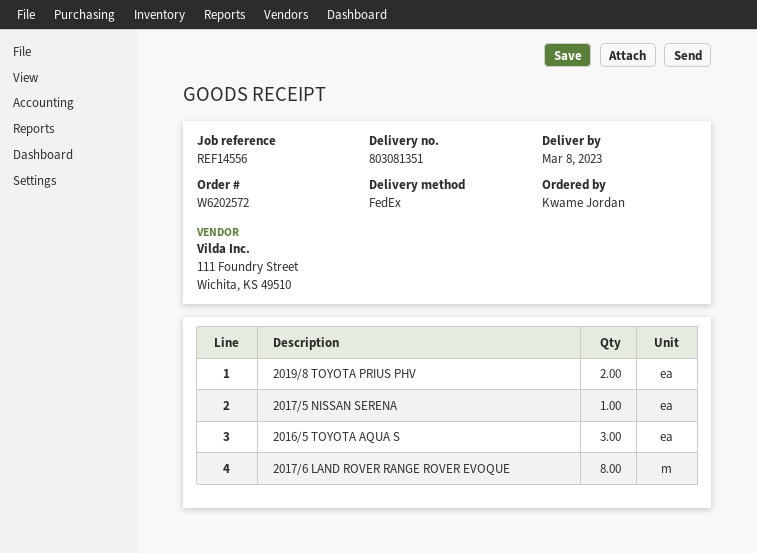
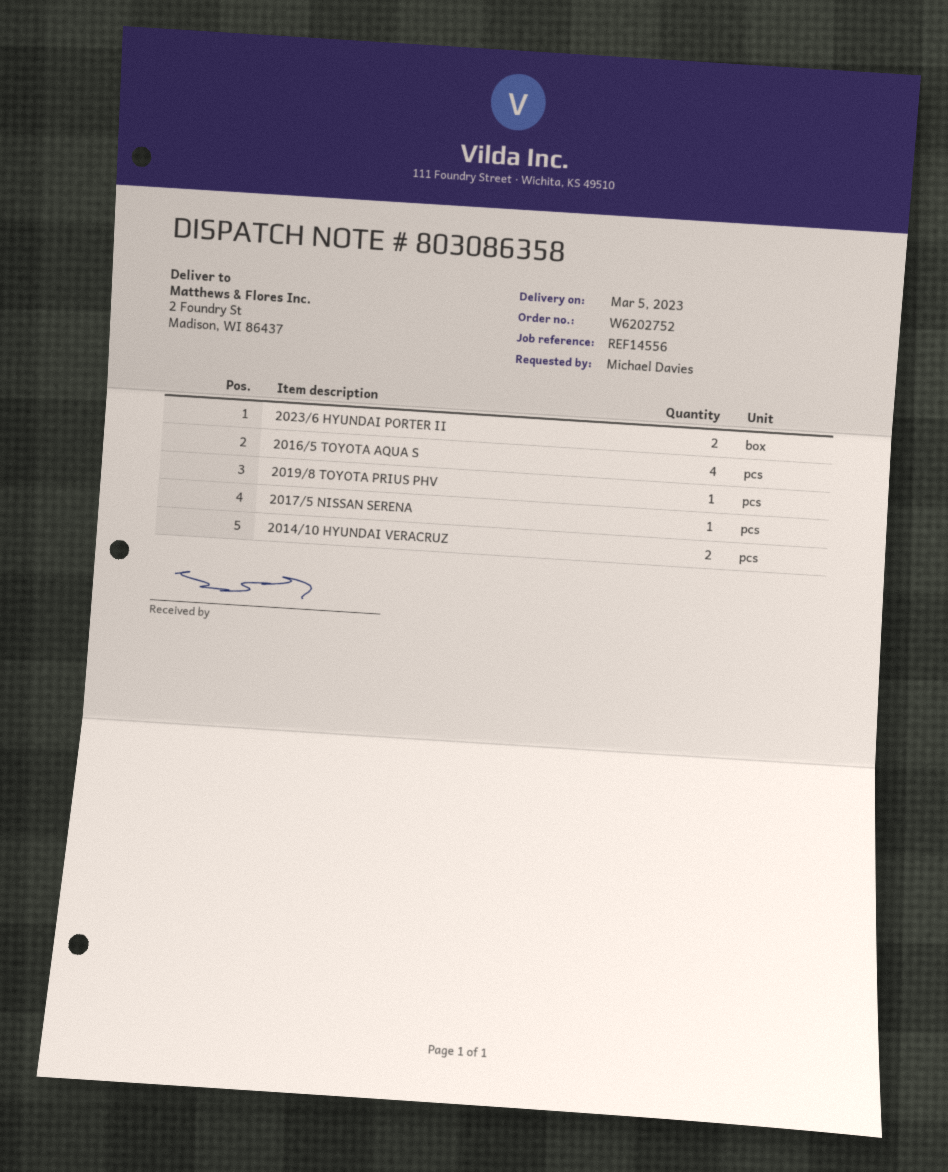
order number: W6202572 -> W6202752
delivery note number: 803081351 -> 803086358
delivery date: 2023-03-08 -> 2023-03-05
ordered by: Kwame Jordan -> Michael Davies
2019/8 TOYOTA PRIUS PHV: 2 -> 1
2016/5 TOYOTA AQUA S: 3 -> 4
2017/6 LAND ROVER RANGE ROVER EVOQUE: 8 -> none
2023/6 HYUNDAI PORTER II: none -> 2
2014/10 HYUNDAI VERACRUZ: none -> 2

